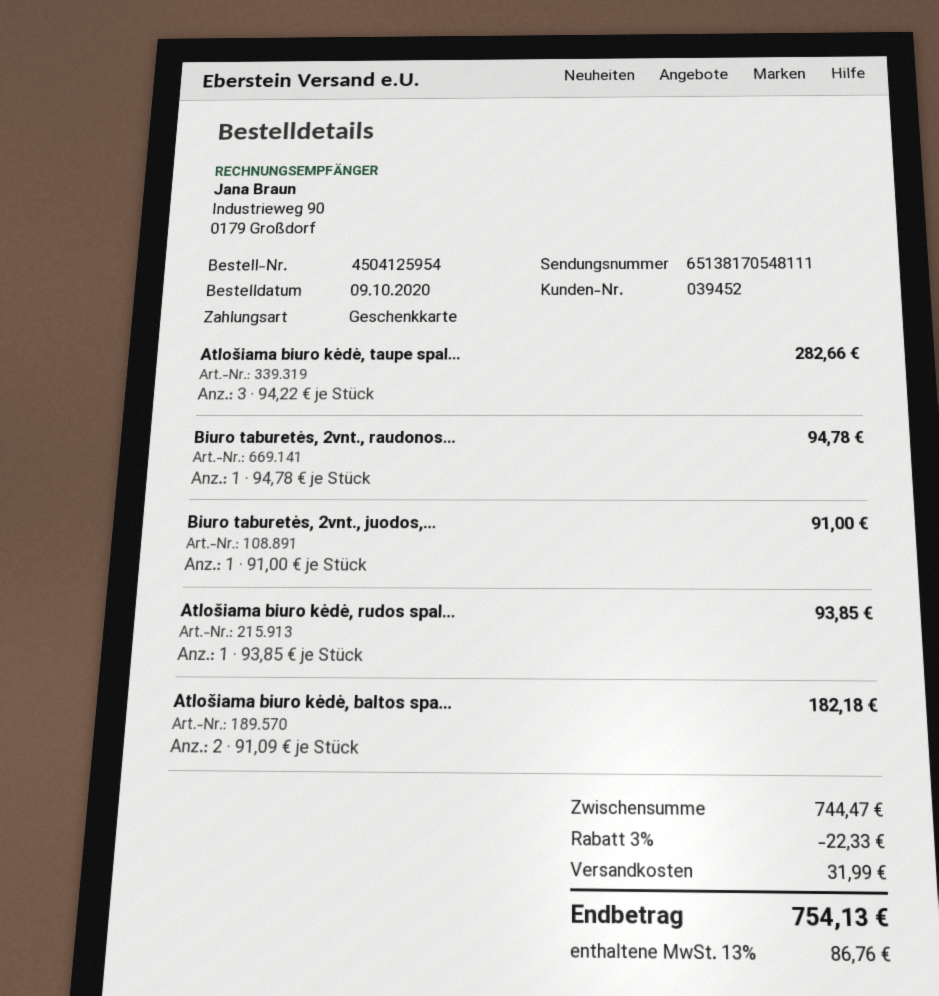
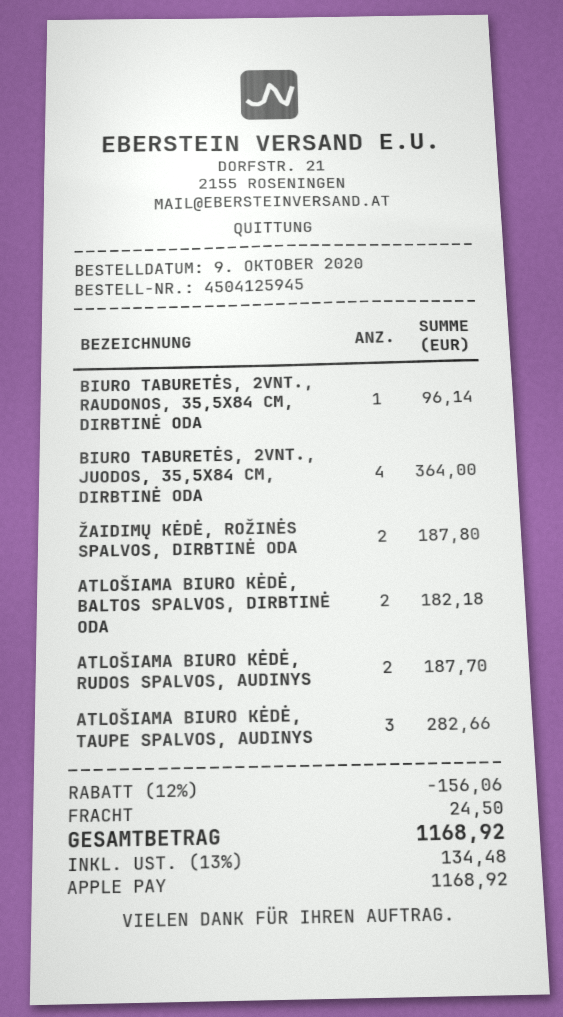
order number: 4504125954 -> 4504125945
payment method: gift card -> Apple Pay
Biuro taburetės, 2vnt., raudonos...: 1 for 94.78 -> 1 for 96.14
Biuro taburetės, 2vnt., juodos,...: 1 for 91.00 -> 4 for 364.00
Atlošiama biuro kėdė, rudos spal...: 1 for 93.85 -> 2 for 187.70
ŽAIDIMŲ KĖDĖ, ROŽINĖS SPALVOS, DIRBTINĖ ODA: none -> 2 for 187.80
discount: 3% = 22.33 -> 12% = 156.06
shipping: 31.99 -> 24.50
tax: 13% = 86.76 -> 13% = 134.48
total: 754.13 -> 1168.92

